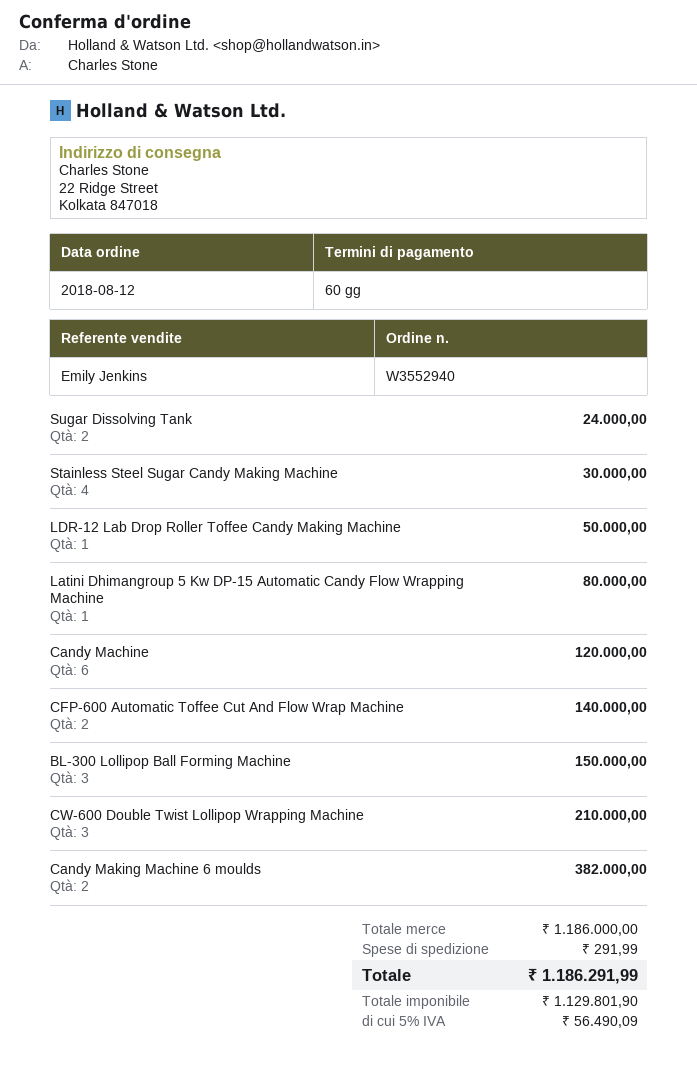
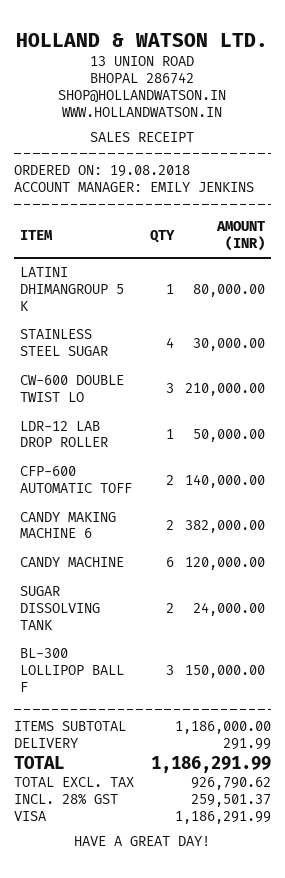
order date: 2018-08-12 -> 2018-08-19
net: 1129801.90 -> 926790.62
tax: 5% = 56490.09 -> 28% = 259501.37

